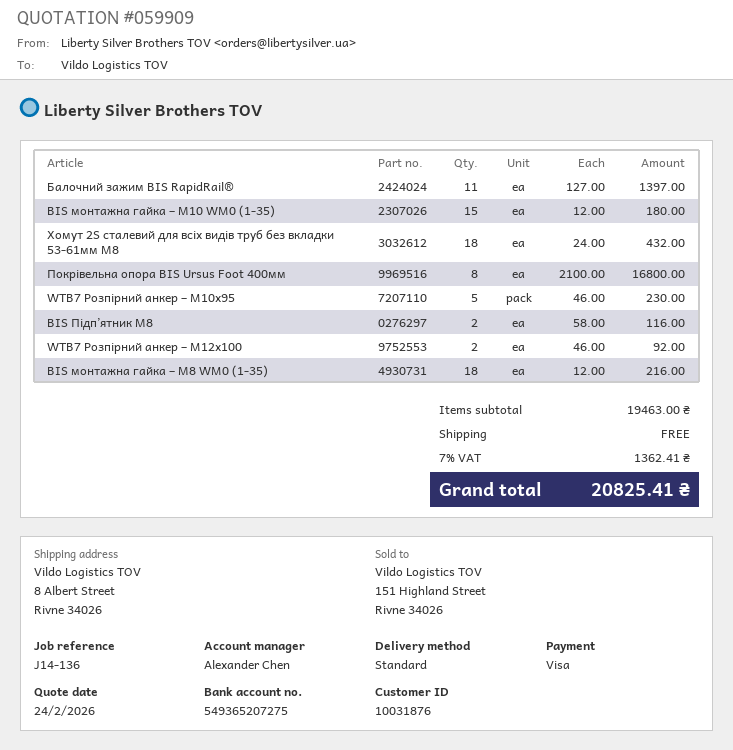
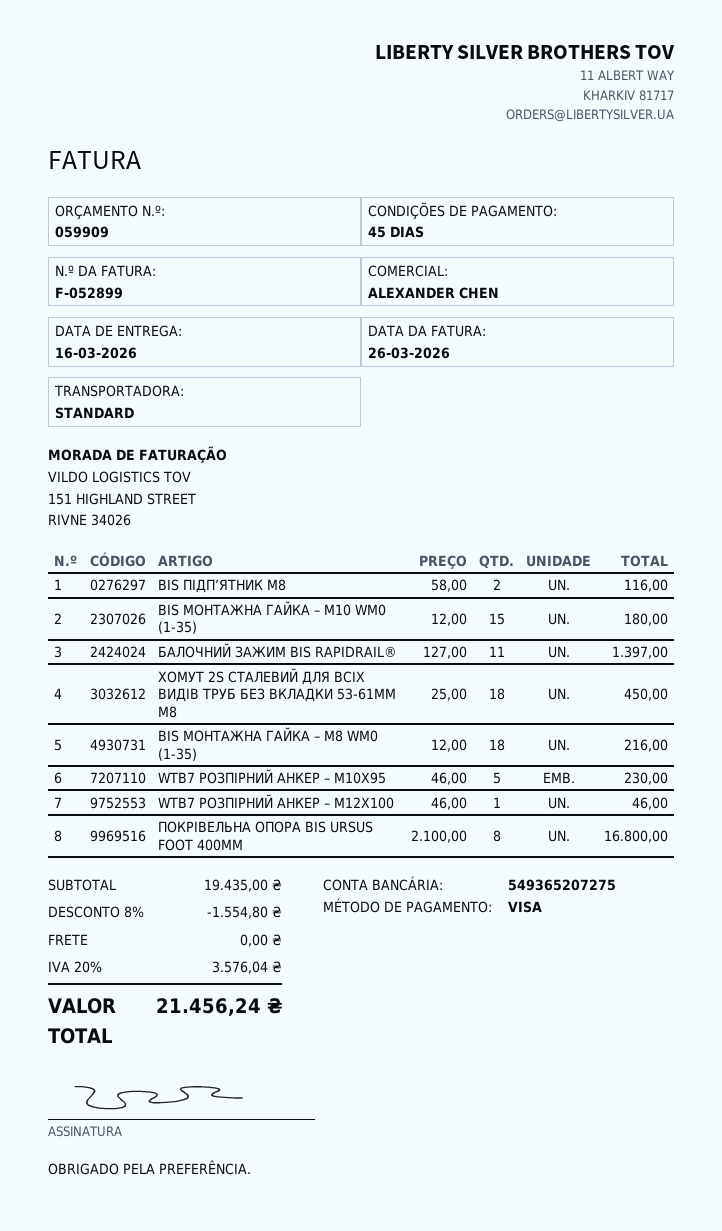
Хомут 2S сталевий для всіх видів труб без вкладки 53-61мм М8: 18 x 24.00 = 432.00 -> 18 x 25.00 = 450.00
WTB7 Розпірний анкер – M12x100: 2 x 46.00 = 92.00 -> 1 x 46.00 = 46.00
subtotal: 19463.00 -> 19435.00
discount: none -> 8% = 1554.80
tax: 7% = 1362.41 -> 20% = 3576.04
total: 20825.41 -> 21456.24

